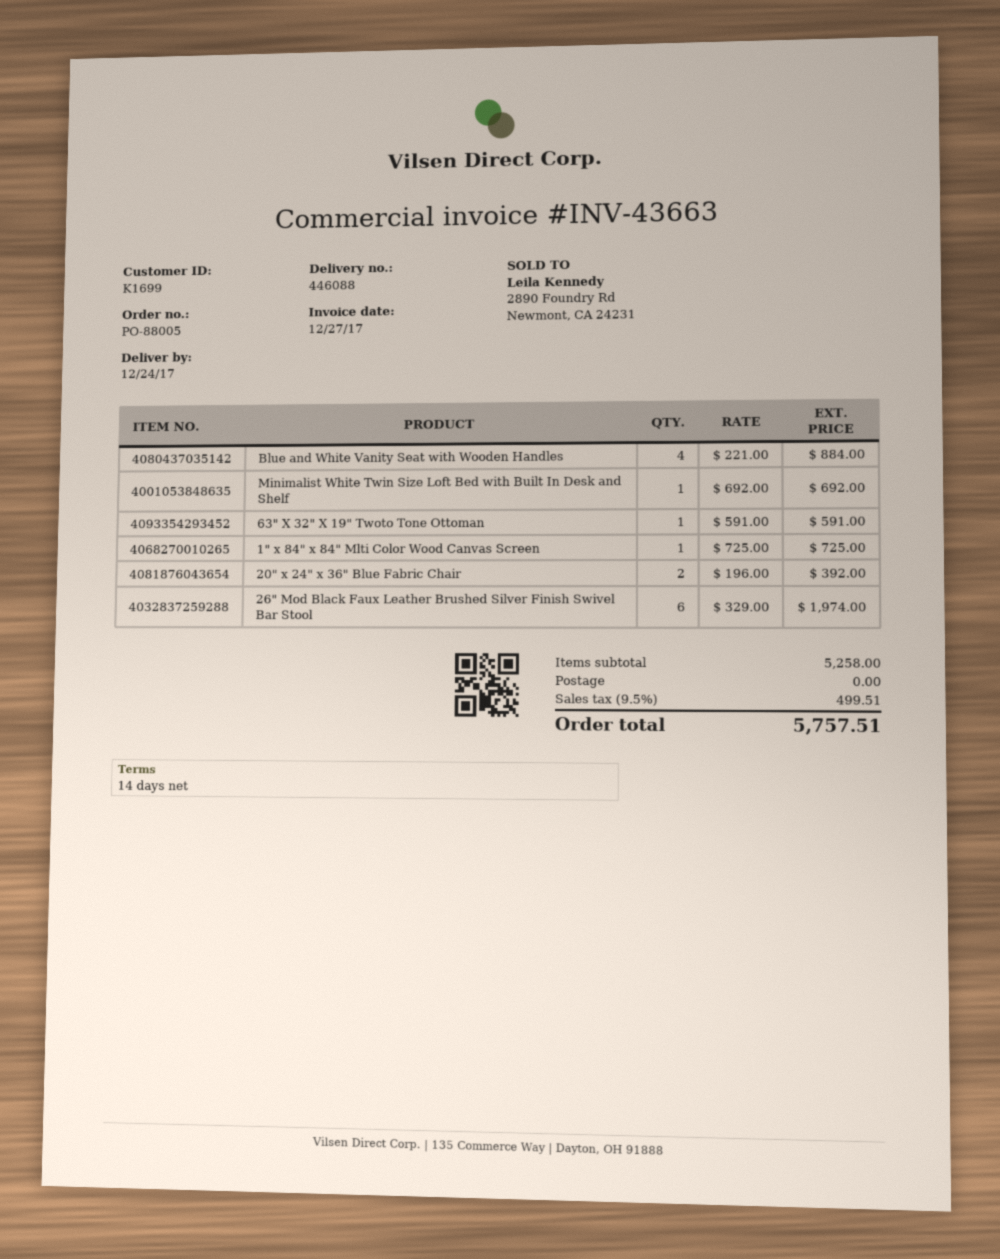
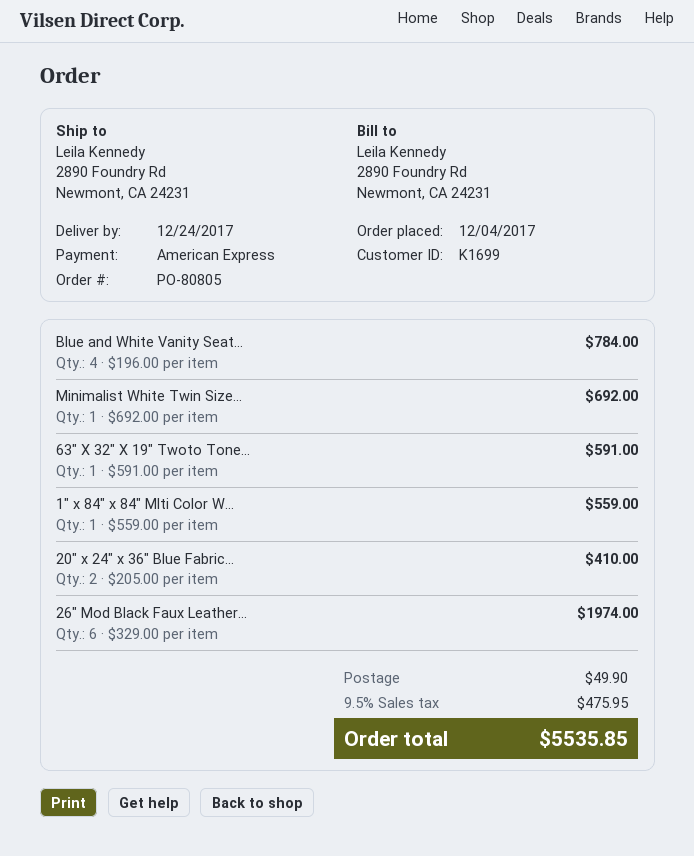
order number: PO-88005 -> PO-80805
Blue and White Vanity Seat with Wooden Handles: 4 x 221.00 = 884.00 -> 4 x 196.00 = 784.00
1" x 84" x 84" Mlti Color Wood Canvas Screen: 1 x 725.00 = 725.00 -> 1 x 559.00 = 559.00
20" x 24" x 36" Blue Fabric Chair: 2 x 196.00 = 392.00 -> 2 x 205.00 = 410.00
shipping: 0.00 -> 49.90
tax: 9.5% = 499.51 -> 9.5% = 475.95
total: 5757.51 -> 5535.85

